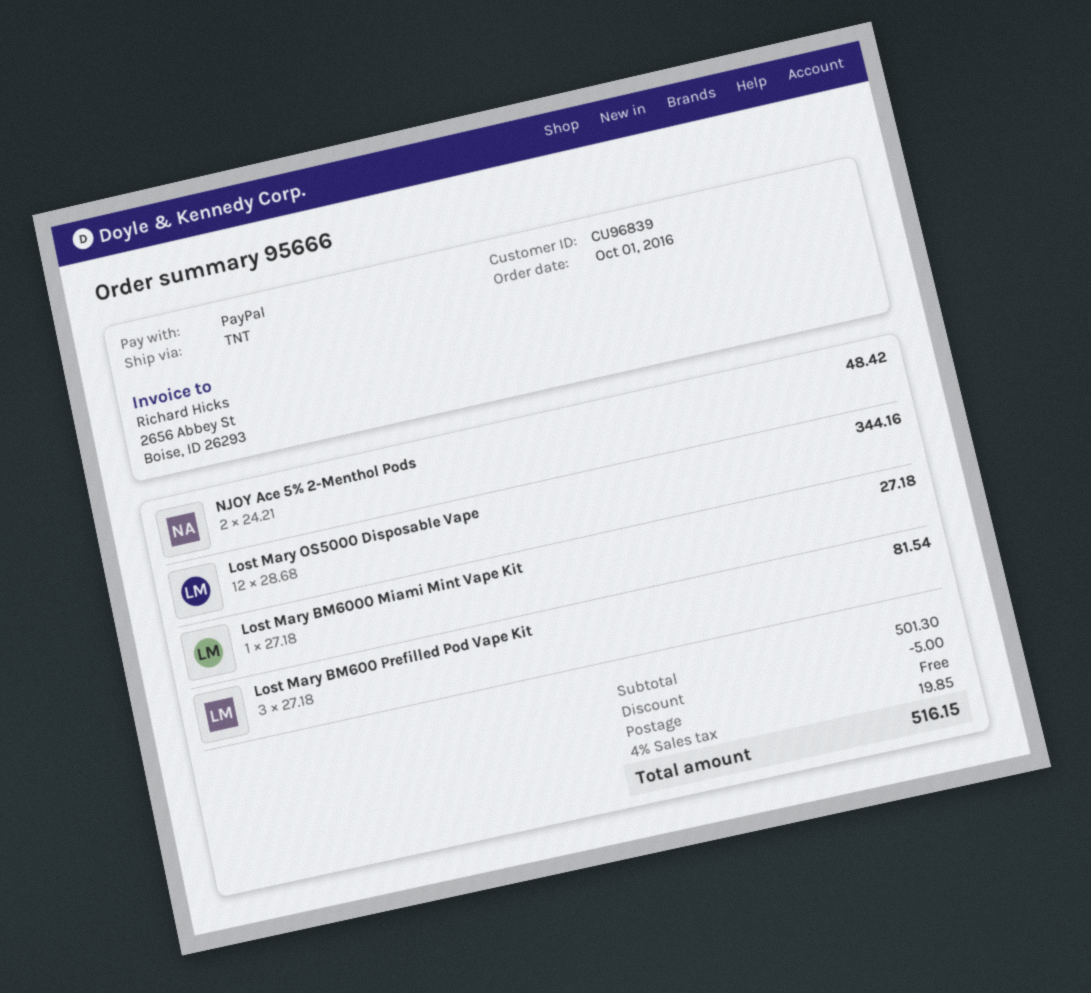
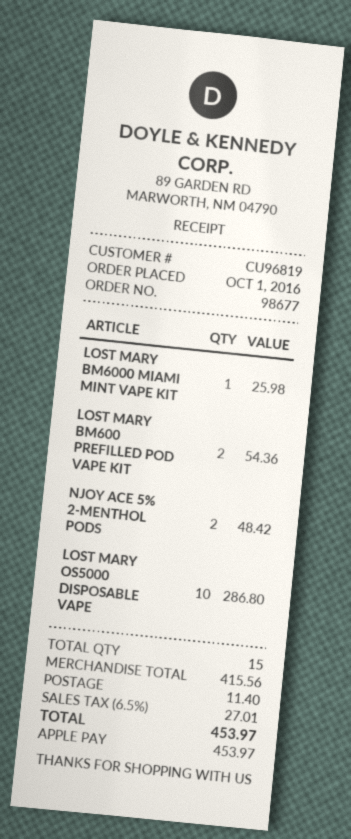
order number: 95666 -> 98677
customer number: CU96839 -> CU96819
payment method: PayPal -> Apple Pay
Lost Mary OS5000 Disposable Vape: 12 for 344.16 -> 10 for 286.80
Lost Mary BM6000 Miami Mint Vape Kit: 1 for 27.18 -> 1 for 25.98
Lost Mary BM600 Prefilled Pod Vape Kit: 3 for 81.54 -> 2 for 54.36
subtotal: 501.30 -> 415.56
discount: 5.00 -> none
shipping: 0.00 -> 11.40
tax: 4% = 19.85 -> 6.5% = 27.01
total: 516.15 -> 453.97

